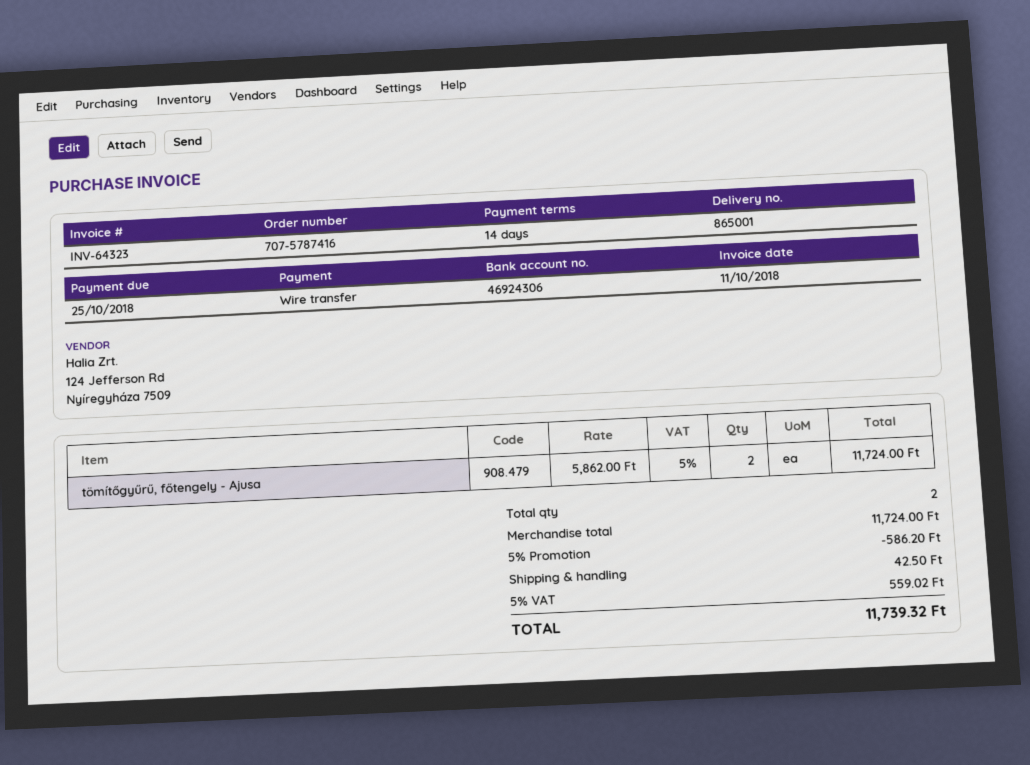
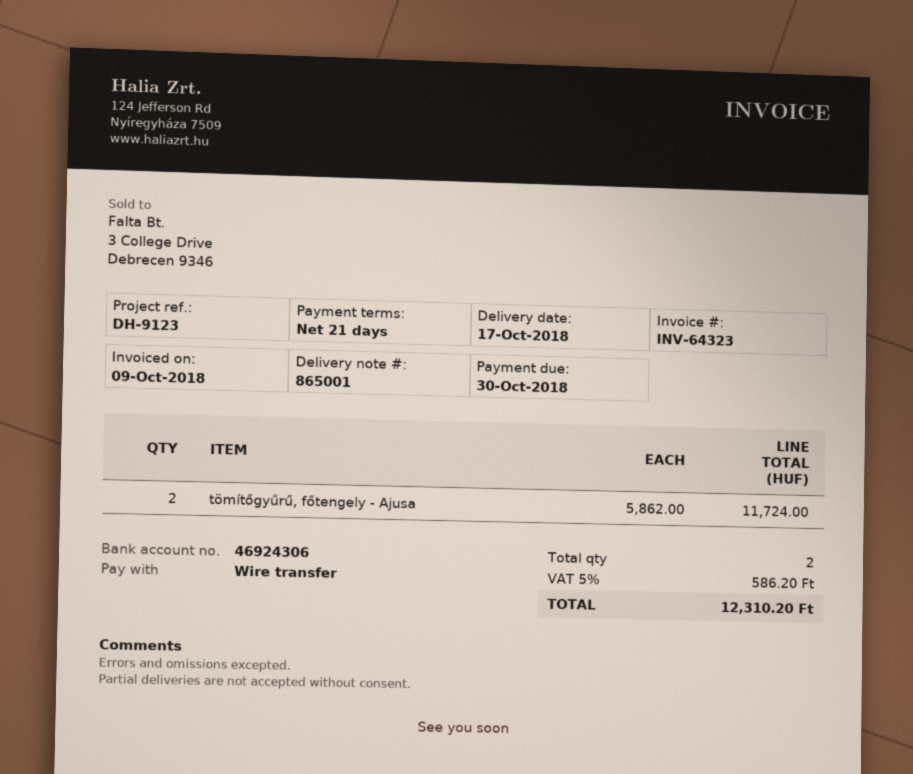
invoice date: 2018-10-11 -> 2018-10-09
payment terms: 14 days -> 21 days
due date: 2018-10-25 -> 2018-10-30
discount: 5% = 586.20 -> none
shipping: 42.50 -> none
tax: 5% = 559.02 -> 5% = 586.20
total: 11739.32 -> 12310.20

